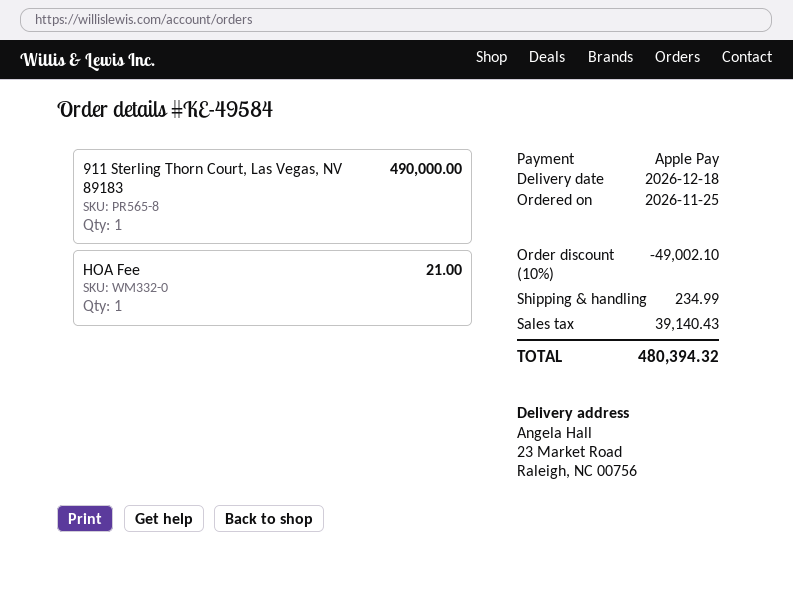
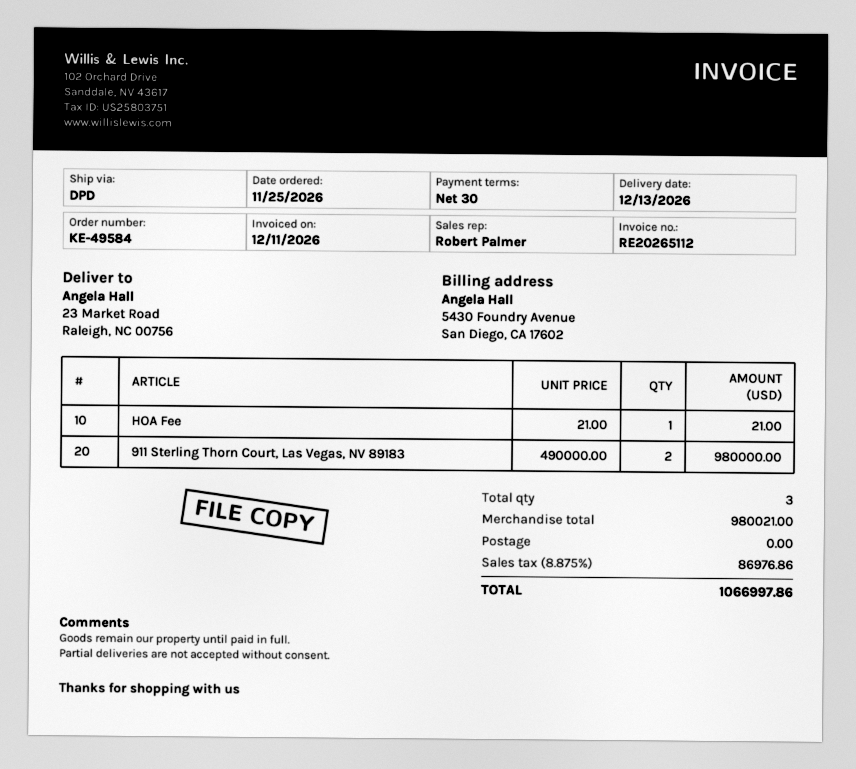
delivery date: 2026-12-18 -> 2026-12-13
911 Sterling Thorn Court, Las Vegas, NV 89183: 1 for 490000.00 -> 2 for 980000.00
discount: 10% = 49002.10 -> none
shipping: 234.99 -> 0.00
tax: 39140.43 -> 86976.86
total: 480394.32 -> 1066997.86

